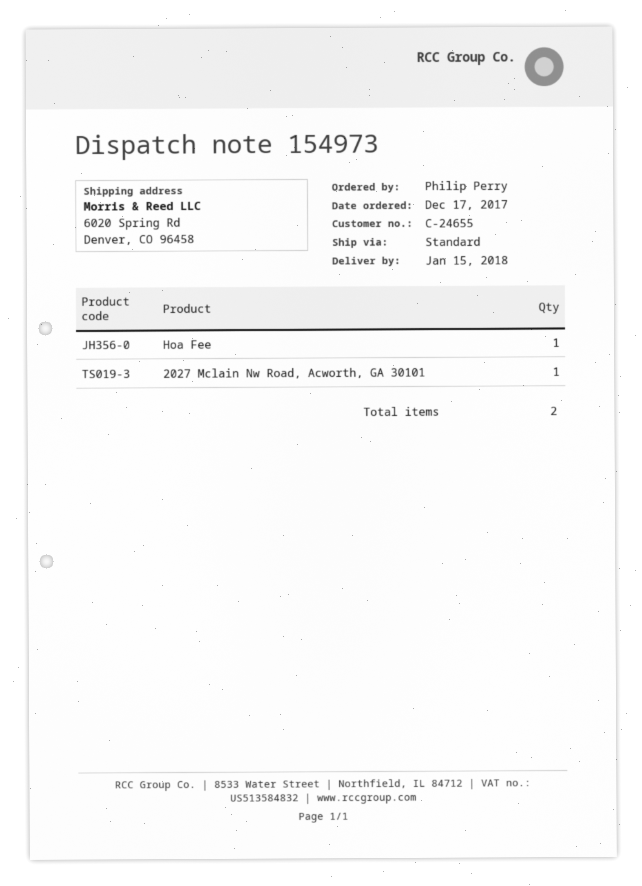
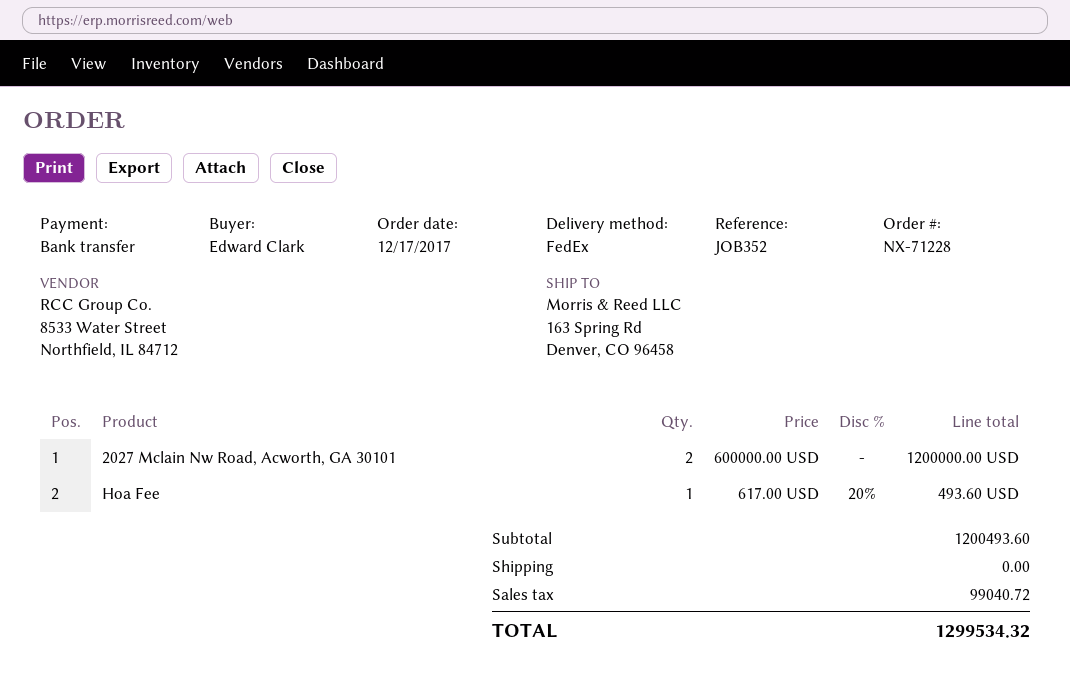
ordered by: Philip Perry -> Edward Clark
shipping method: standard -> FedEx
ship to: 6020 Spring Rd, Denver, CO 96458 -> 163 Spring Rd, Denver, CO 96458
2027 Mclain Nw Road, Acworth, GA 30101: 1 -> 2

